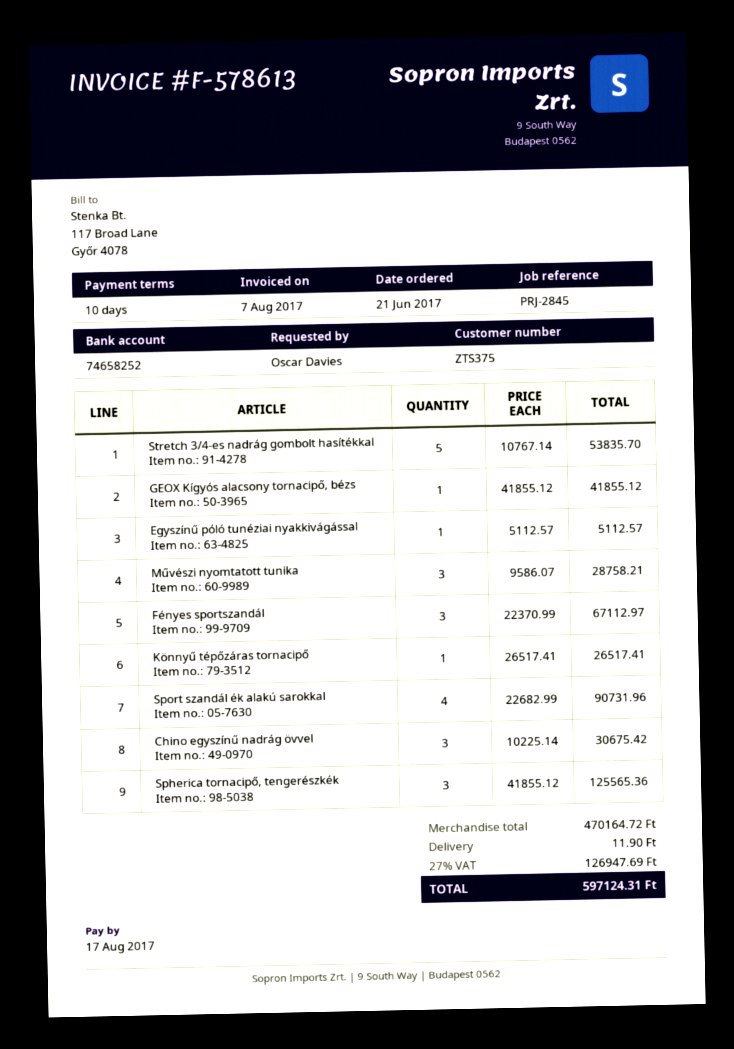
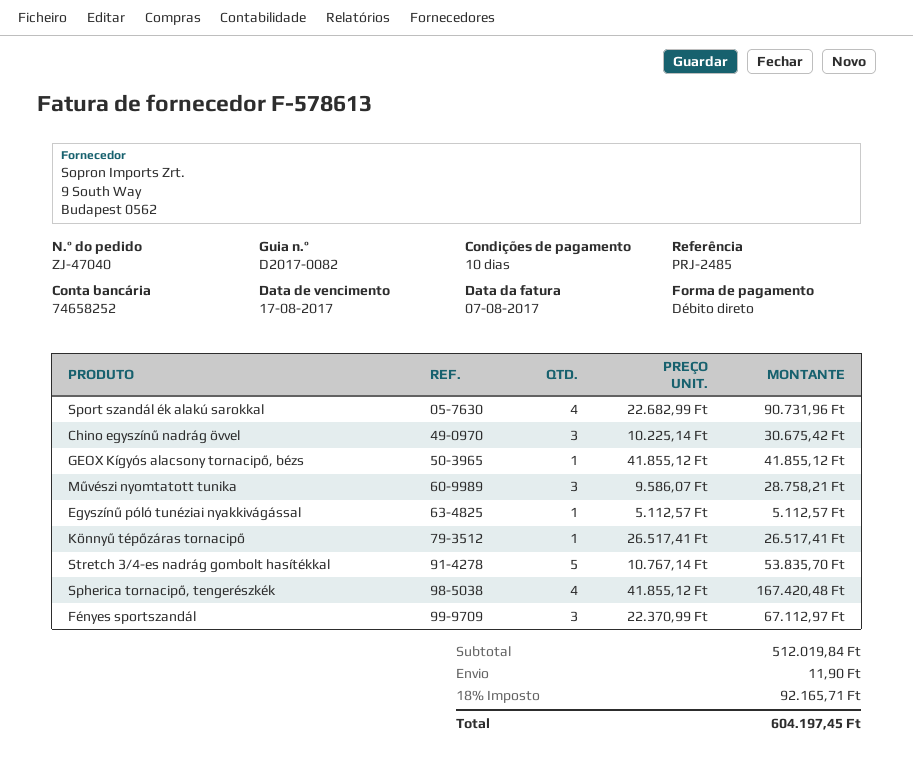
reference: PRJ-2845 -> PRJ-2485
Spherica tornacipő, tengerészkék: 3 x 41855.12 = 125565.36 -> 4 x 41855.12 = 167420.48
subtotal: 470164.72 -> 512019.84
tax: 27% = 126947.69 -> 18% = 92165.71
total: 597124.31 -> 604197.45

